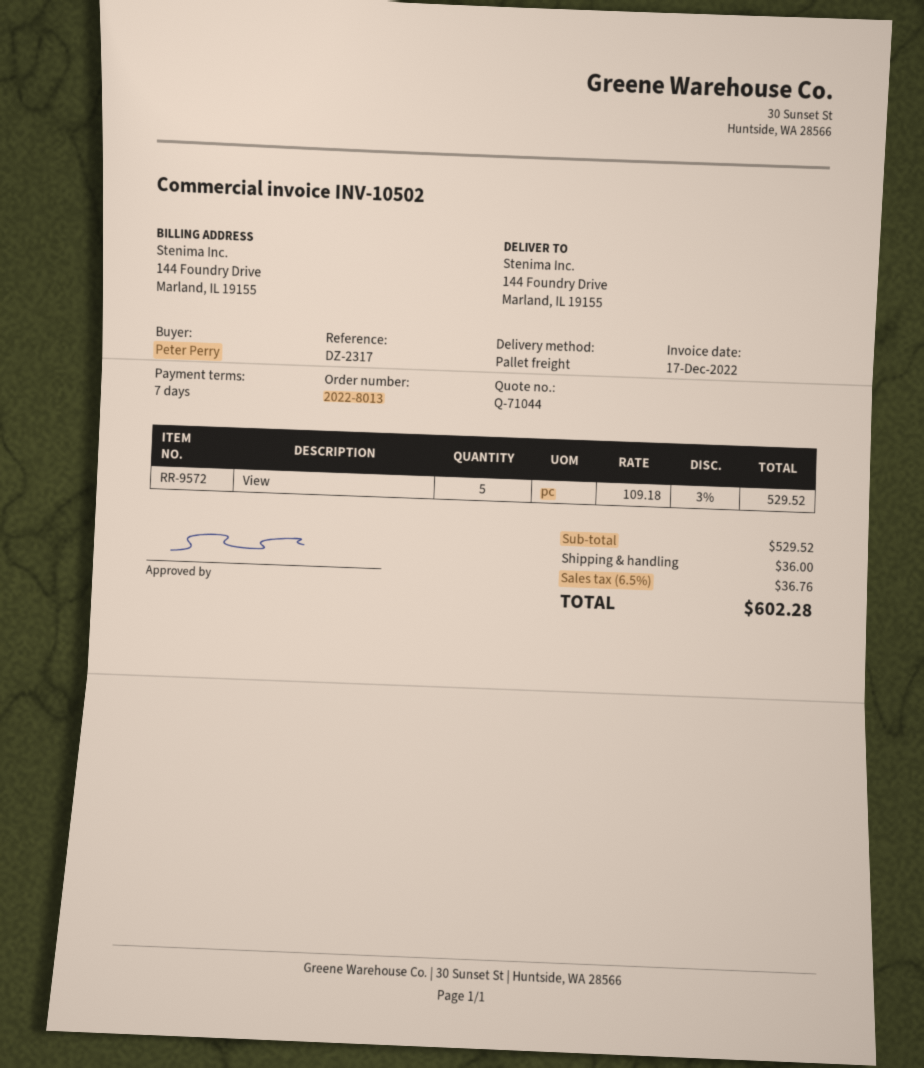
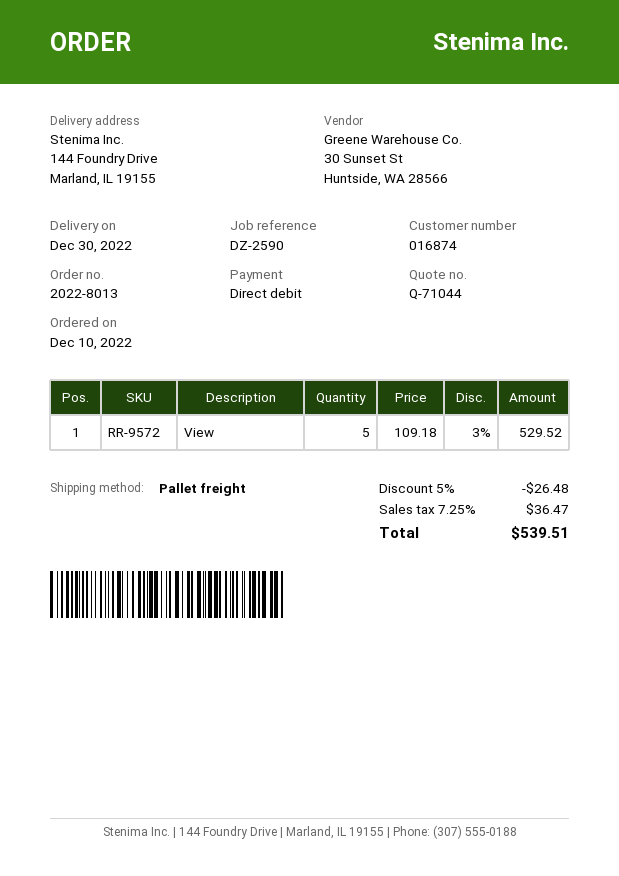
reference: DZ-2317 -> DZ-2590
discount: none -> 5% = 26.48
shipping: 36.00 -> none
tax: 6.5% = 36.76 -> 7.25% = 36.47
total: 602.28 -> 539.51

